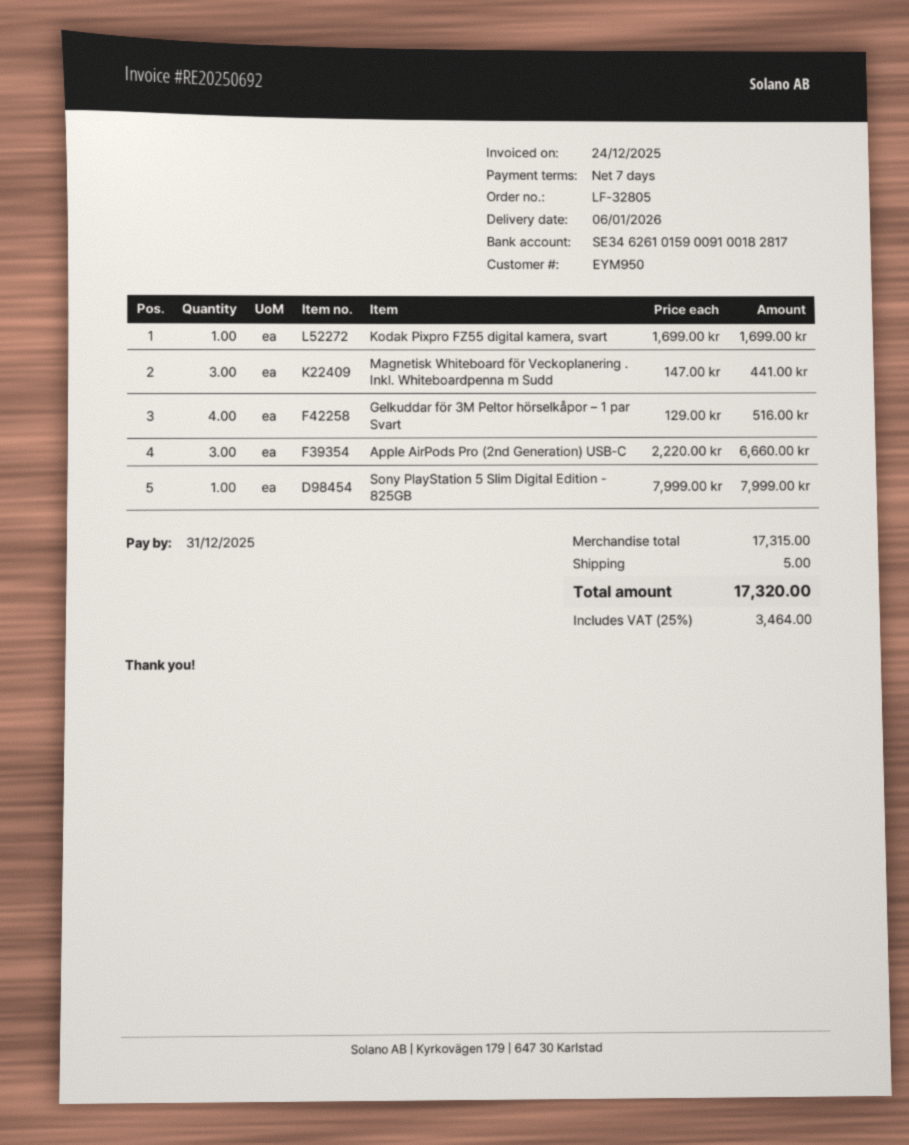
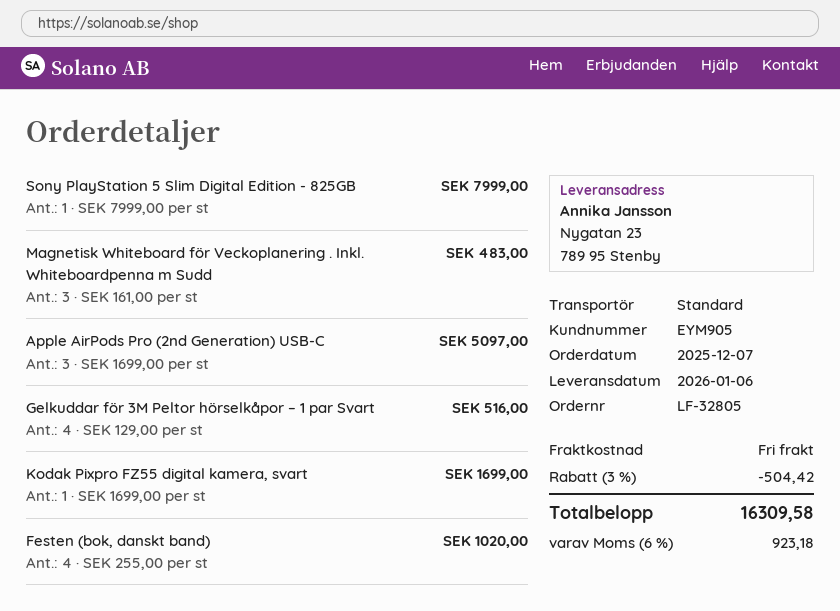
customer number: EYM950 -> EYM905
Magnetisk Whiteboard för Veckoplanering . Inkl. Whiteboardpenna m Sudd: 3 x 147.00 = 441.00 -> 3 x 161.00 = 483.00
Apple AirPods Pro (2nd Generation) USB-C: 3 x 2220.00 = 6660.00 -> 3 x 1699.00 = 5097.00
Festen (bok, danskt band): none -> 4 x 255.00 = 1020.00
discount: none -> 3% = 504.42
shipping: 5.00 -> 0.00
tax: 25% = 3464.00 -> 6% = 923.18
total: 17320.00 -> 16309.58

